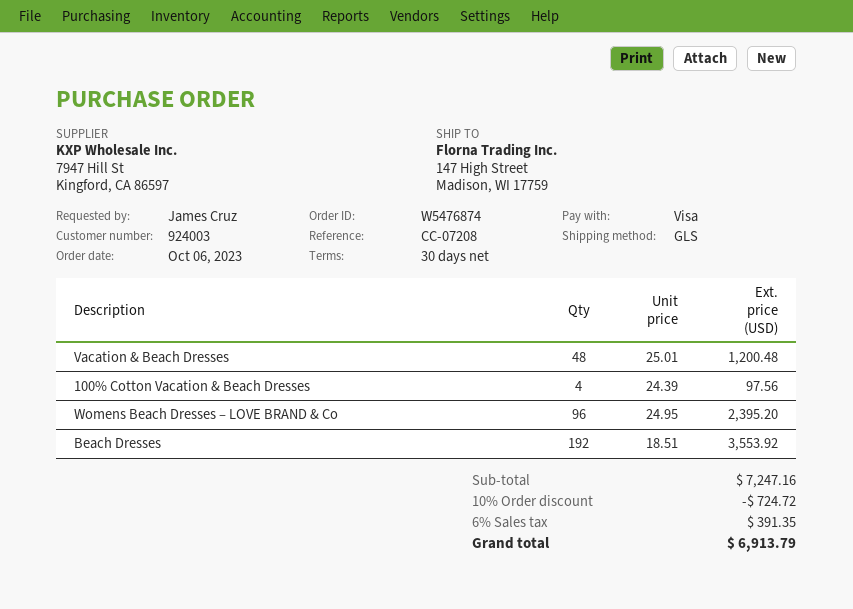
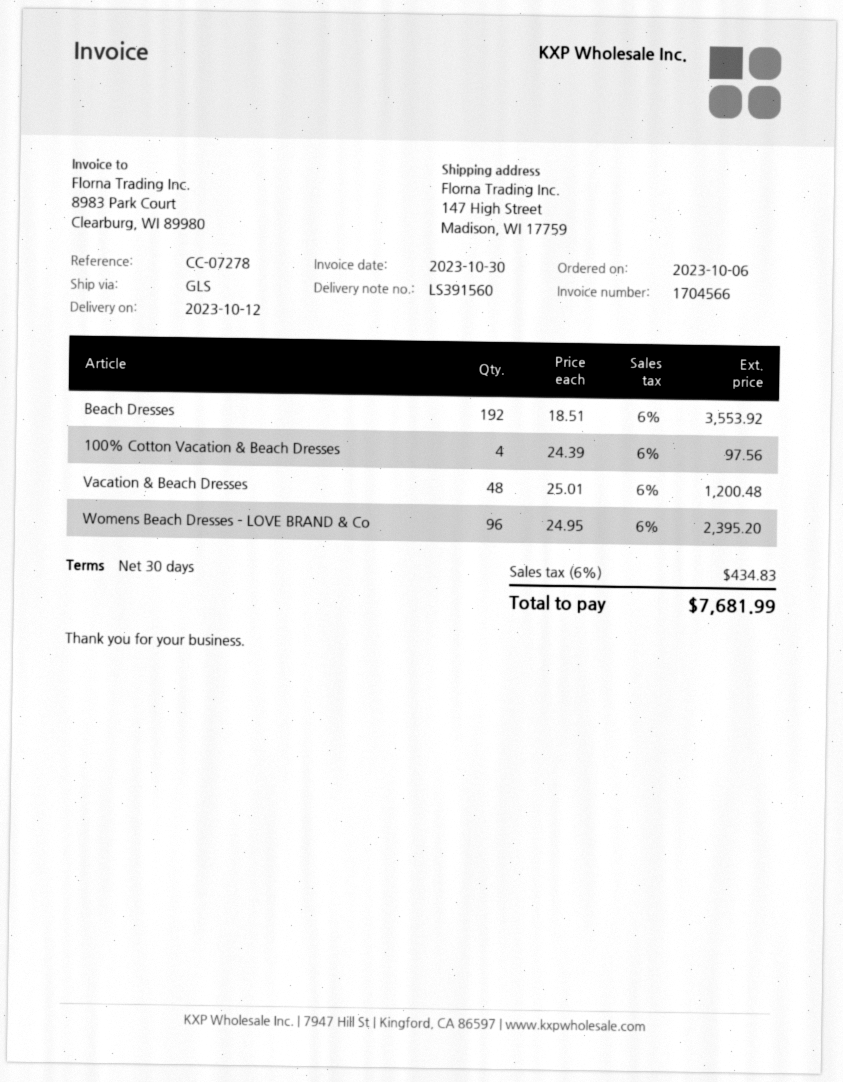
reference: CC-07208 -> CC-07278
discount: 10% = 724.72 -> none
tax: 6% = 391.35 -> 6% = 434.83
total: 6913.79 -> 7681.99

